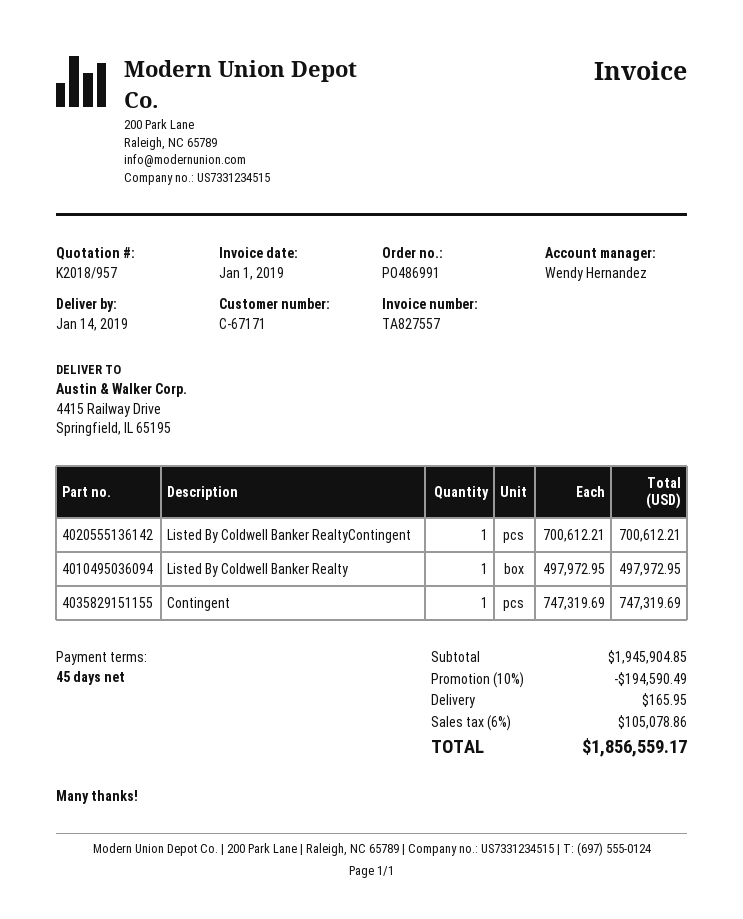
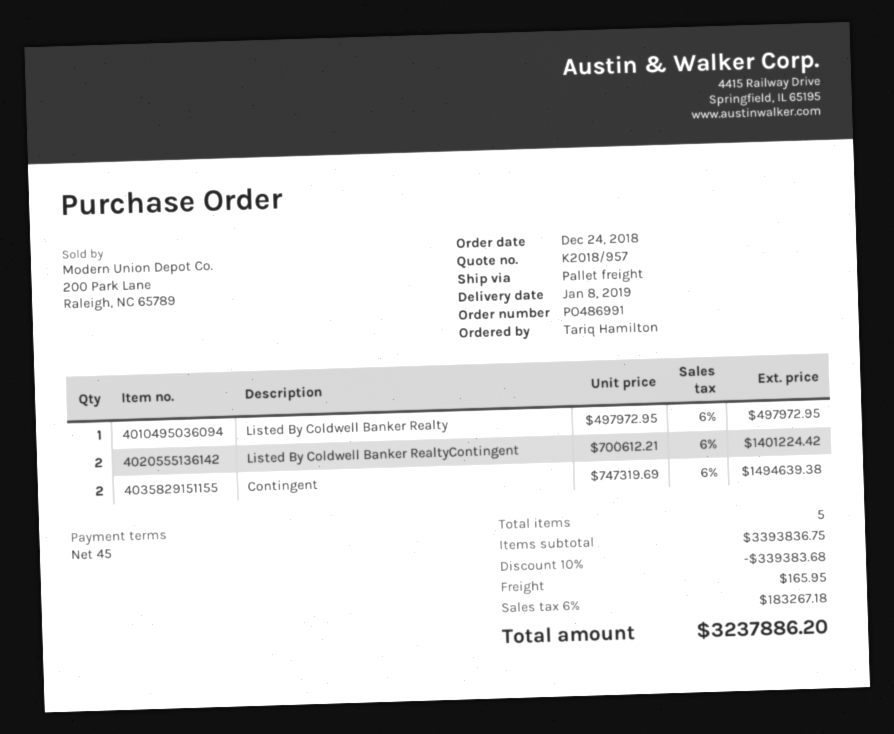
delivery date: 2019-01-14 -> 2019-01-08
Listed By Coldwell Banker RealtyContingent: 1 x 700612.21 = 700612.21 -> 2 x 700612.21 = 1401224.42
Contingent: 1 x 747319.69 = 747319.69 -> 2 x 747319.69 = 1494639.38
subtotal: 1945904.85 -> 3393836.75
discount: 10% = 194590.49 -> 10% = 339383.68
tax: 6% = 105078.86 -> 6% = 183267.18
total: 1856559.17 -> 3237886.20

